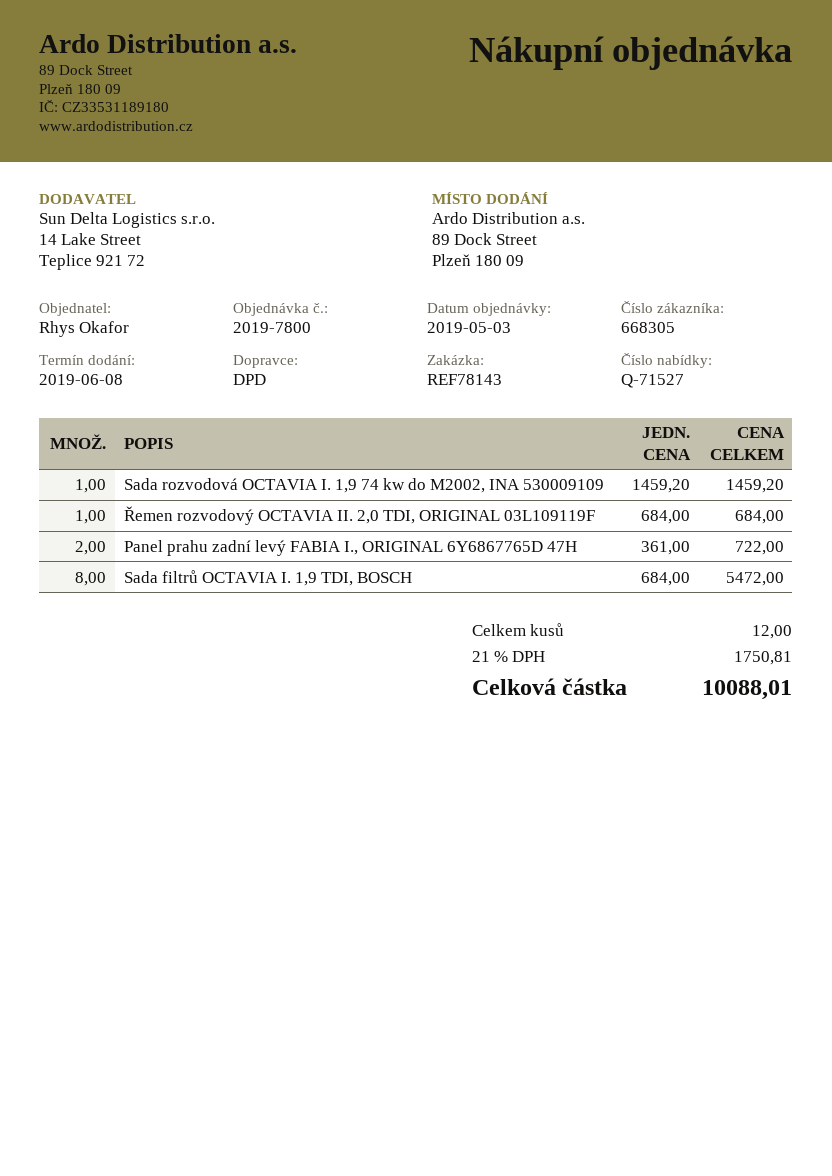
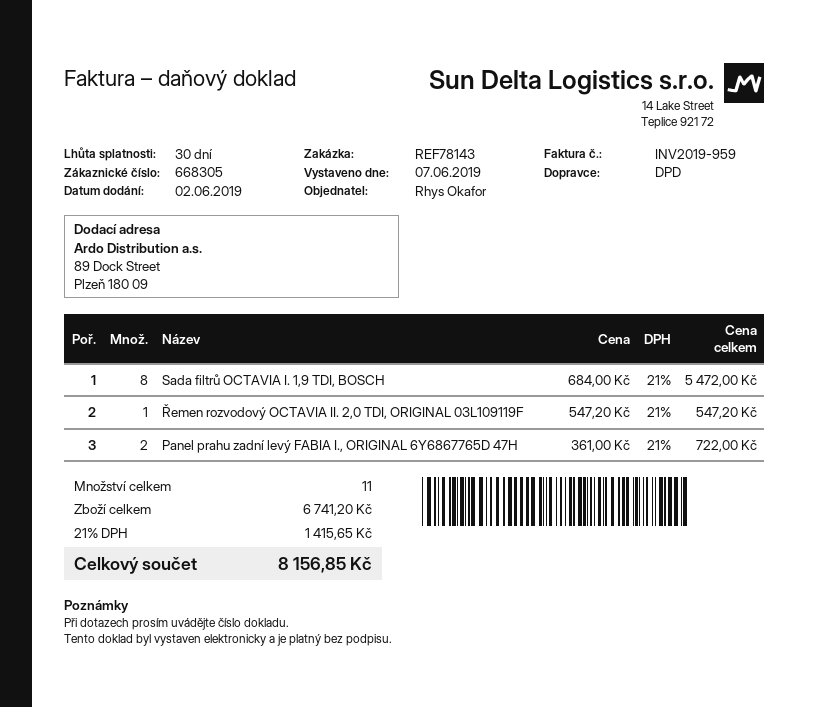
delivery date: 2019-06-08 -> 2019-06-02
Sada rozvodová OCTAVIA I. 1,9 74 kw do M2002, INA 530009109: 1 x 1459.20 = 1459.20 -> none
Řemen rozvodový OCTAVIA II. 2,0 TDI, ORIGINAL 03L109119F: 1 x 684.00 = 684.00 -> 1 x 547.20 = 547.20
total quantity: 12 -> 11
tax: 21% = 1750.81 -> 21% = 1415.65
total: 10088.01 -> 8156.85

